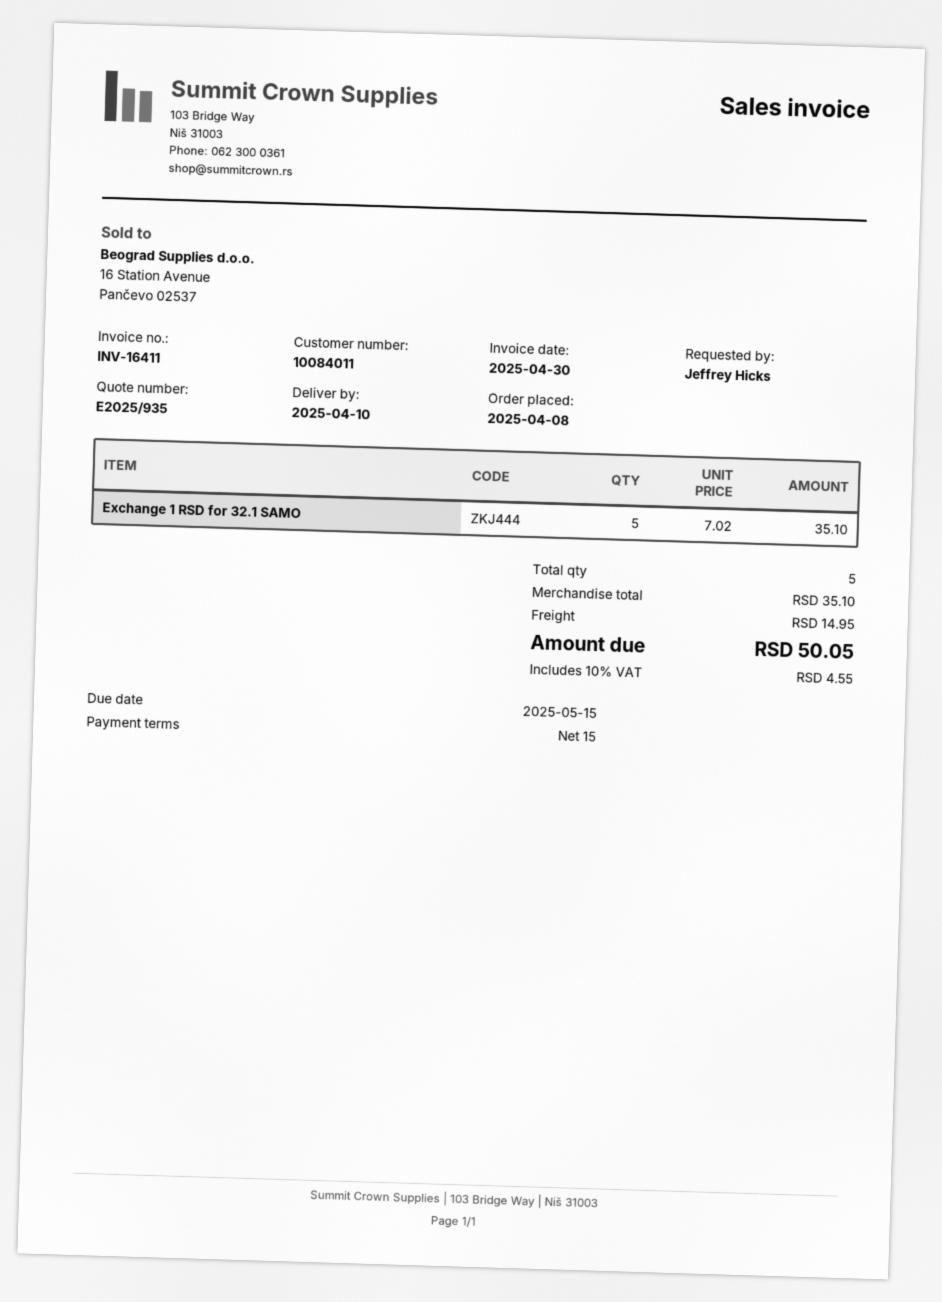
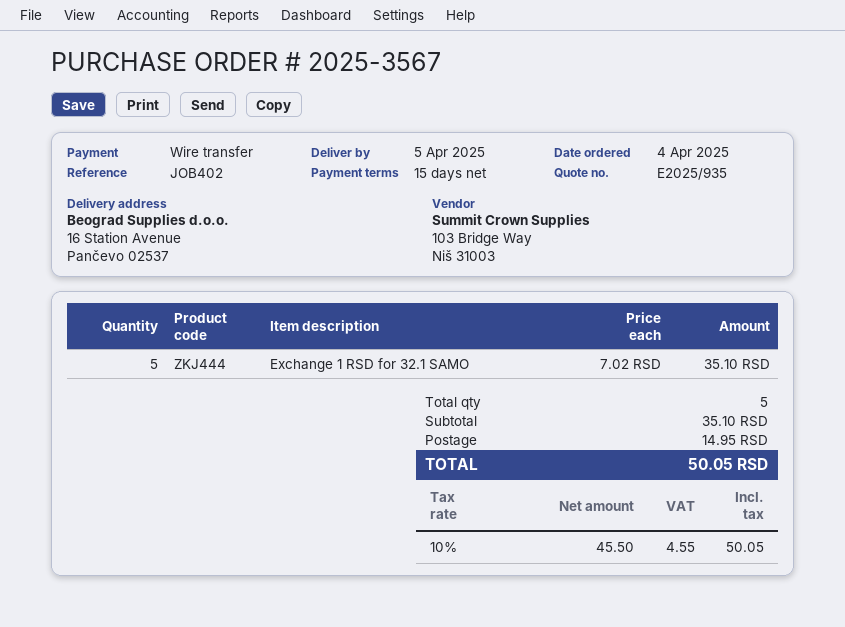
order date: 2025-04-08 -> 2025-04-04
delivery date: 2025-04-10 -> 2025-04-05

